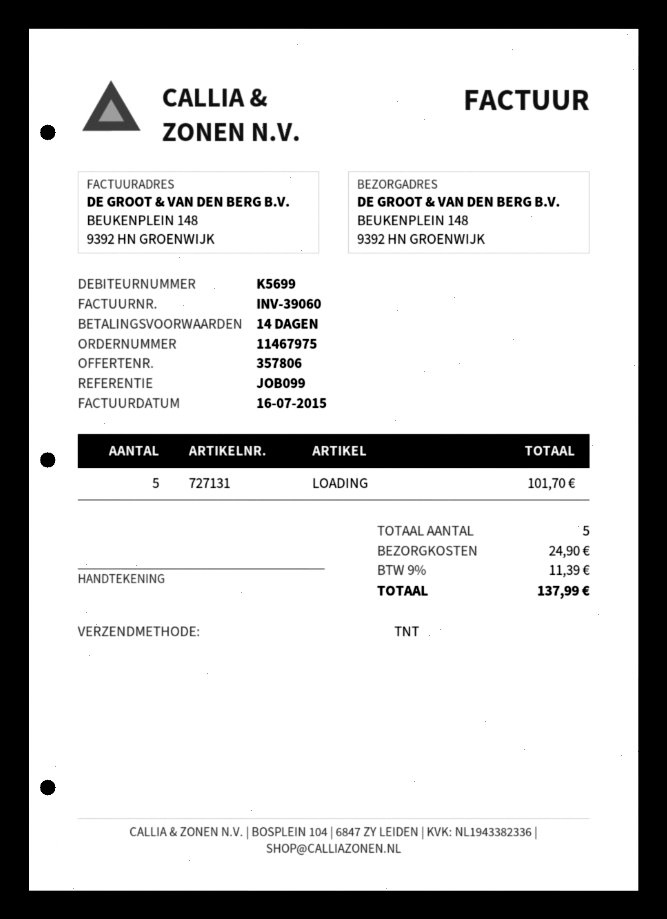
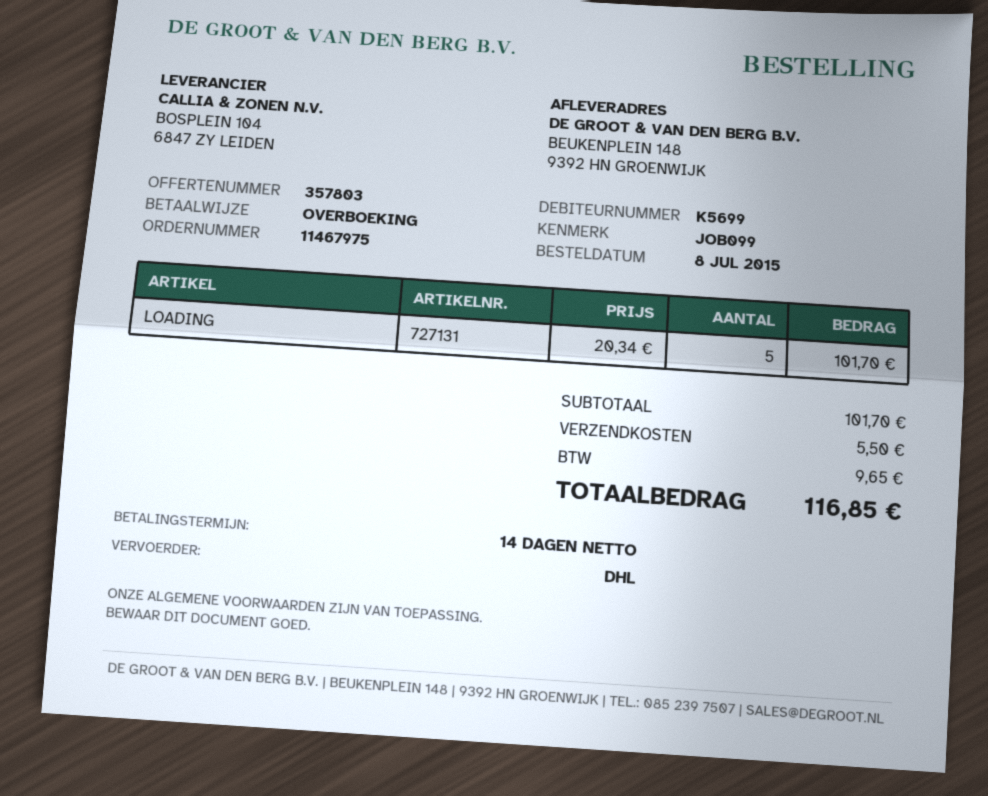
quote number: 357806 -> 357803
shipping method: TNT -> DHL
shipping: 24.90 -> 5.50
tax: 11.39 -> 9.65
total: 137.99 -> 116.85

